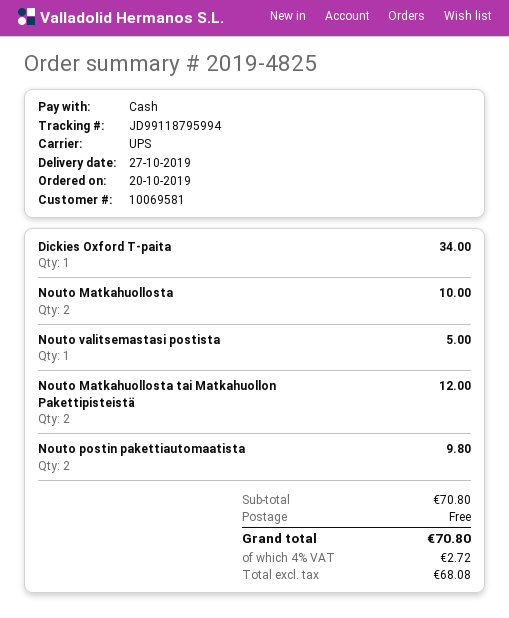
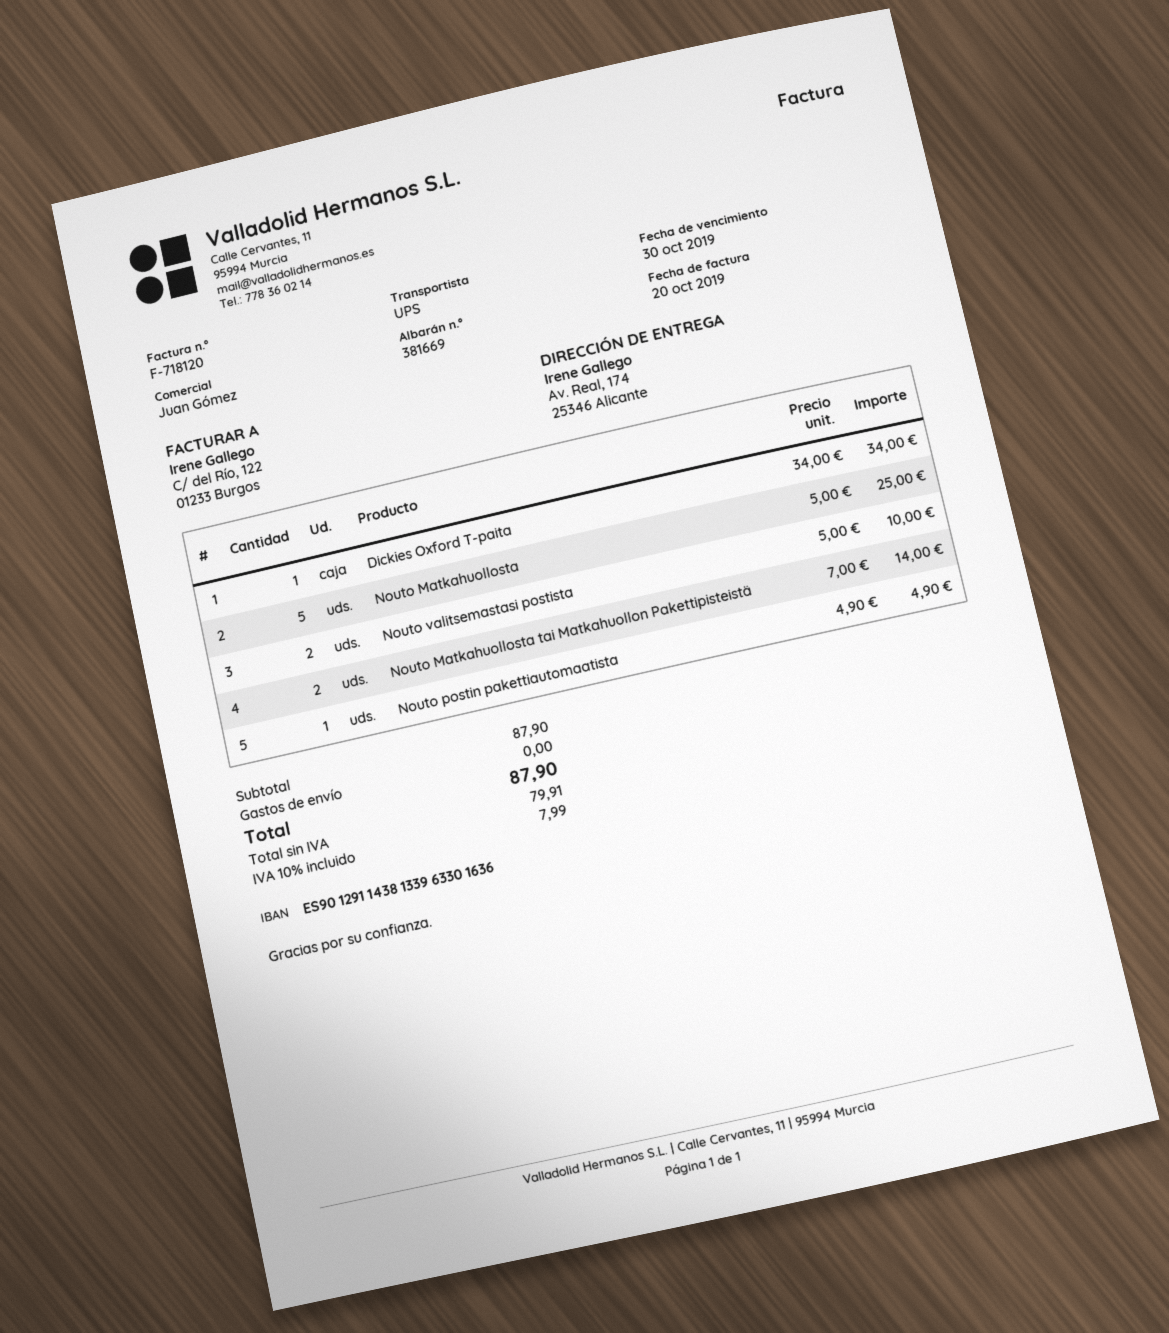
Nouto Matkahuollosta: 2 for 10.00 -> 5 for 25.00
Nouto valitsemastasi postista: 1 for 5.00 -> 2 for 10.00
Nouto Matkahuollosta tai Matkahuollon Pakettipisteistä: 2 for 12.00 -> 2 for 14.00
Nouto postin pakettiautomaatista: 2 for 9.80 -> 1 for 4.90
subtotal: 70.80 -> 87.90
net: 68.08 -> 79.91
tax: 4% = 2.72 -> 10% = 7.99
total: 70.80 -> 87.90

